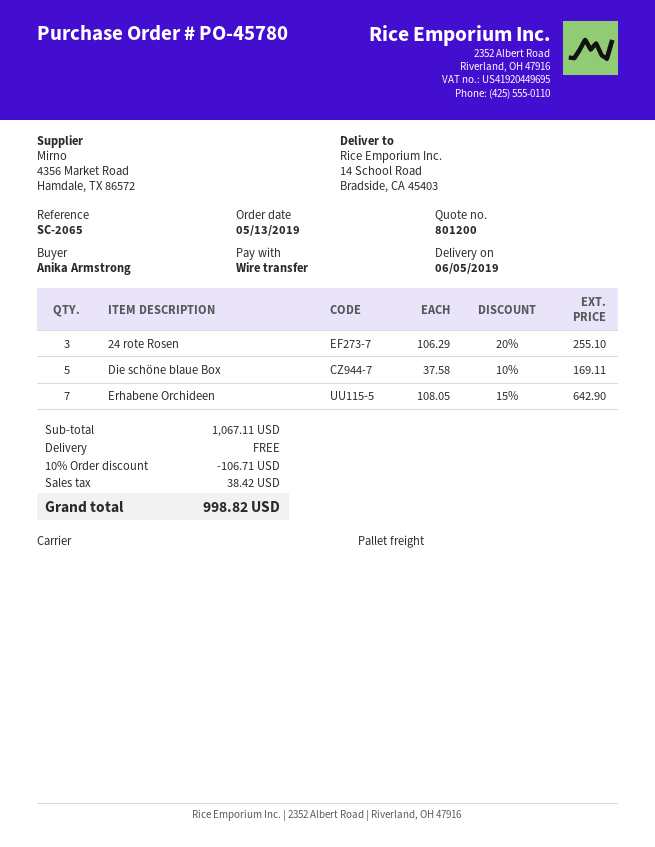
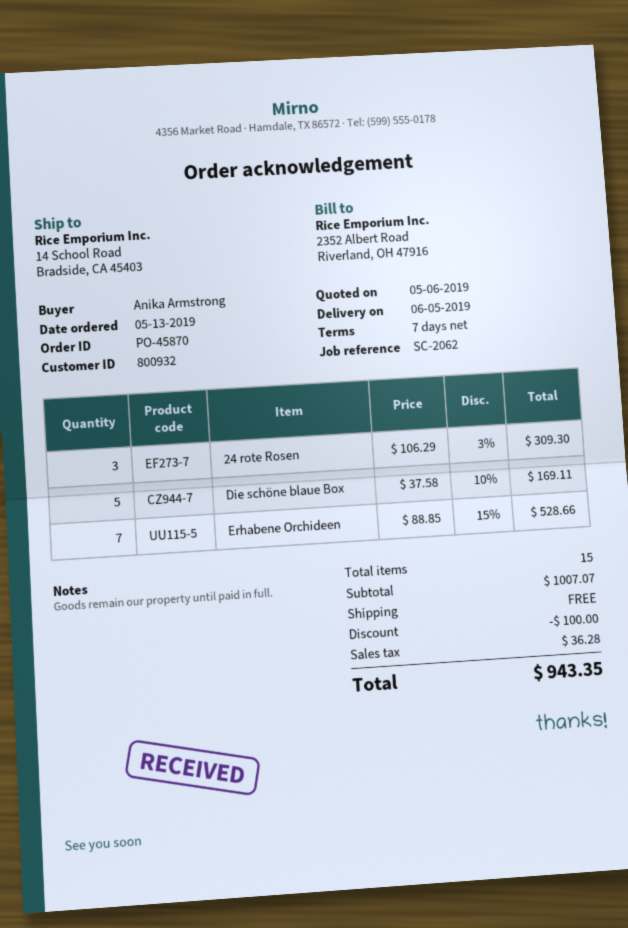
order number: PO-45780 -> PO-45870
reference: SC-2065 -> SC-2062
24 rote Rosen: 3 x 106.29 - 20% = 255.10 -> 3 x 106.29 - 3% = 309.30
Erhabene Orchideen: 7 x 108.05 - 15% = 642.90 -> 7 x 88.85 - 15% = 528.66
subtotal: 1067.11 -> 1007.07
discount: 106.71 -> 100.00
tax: 38.42 -> 36.28
total: 998.82 -> 943.35

